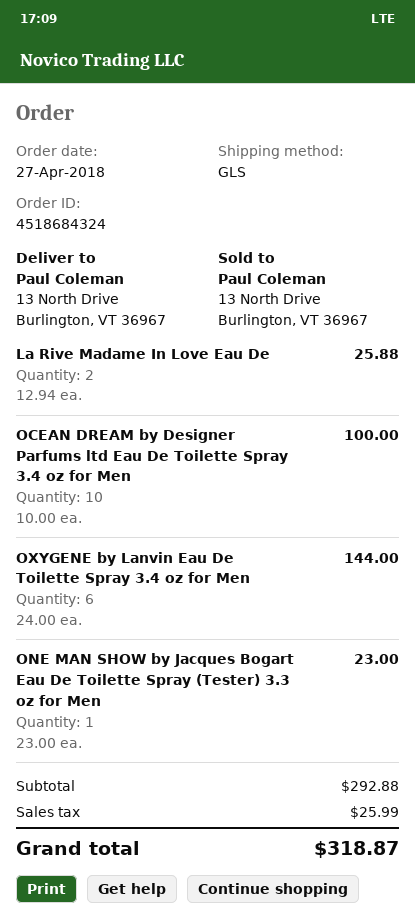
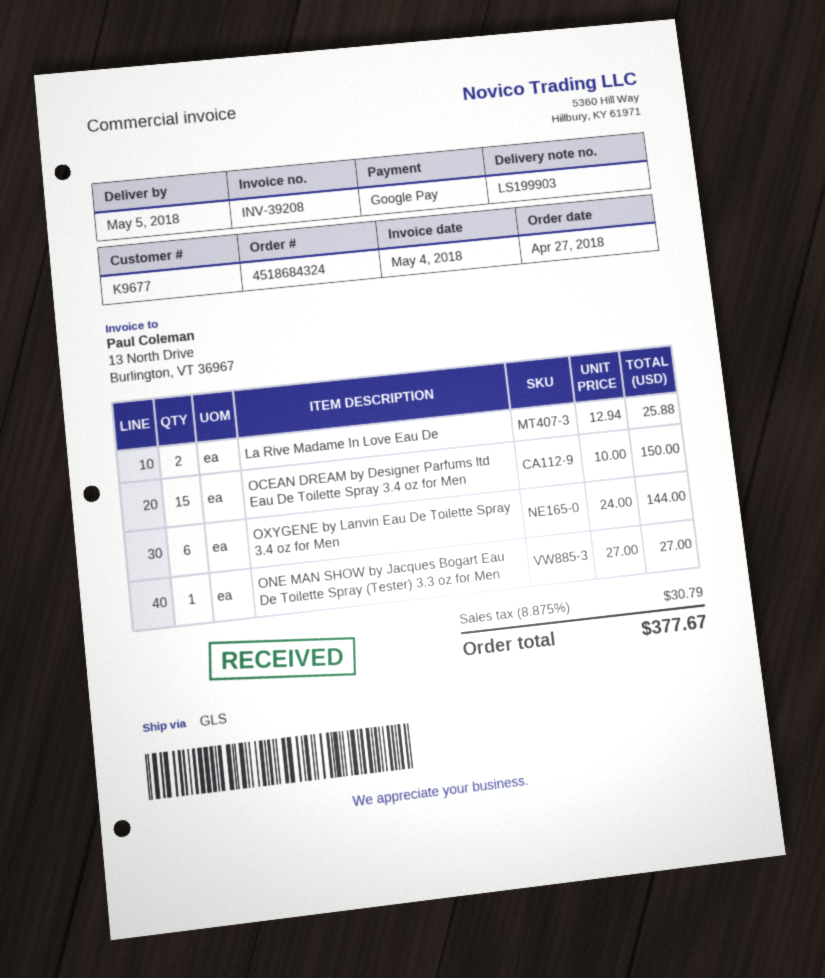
OCEAN DREAM by Designer Parfums ltd Eau De Toilette Spray 3.4 oz for Men: 10 x 10.00 = 100.00 -> 15 x 10.00 = 150.00
ONE MAN SHOW by Jacques Bogart Eau De Toilette Spray (Tester) 3.3 oz for Men: 1 x 23.00 = 23.00 -> 1 x 27.00 = 27.00
tax: 25.99 -> 30.79
total: 318.87 -> 377.67

